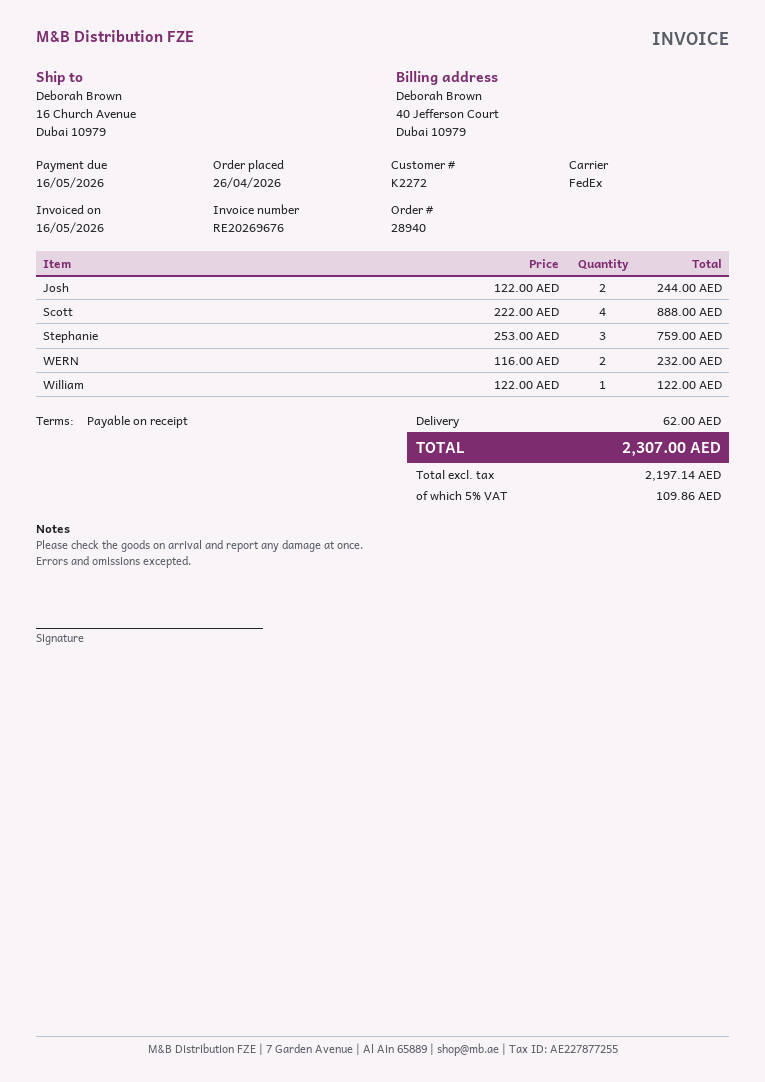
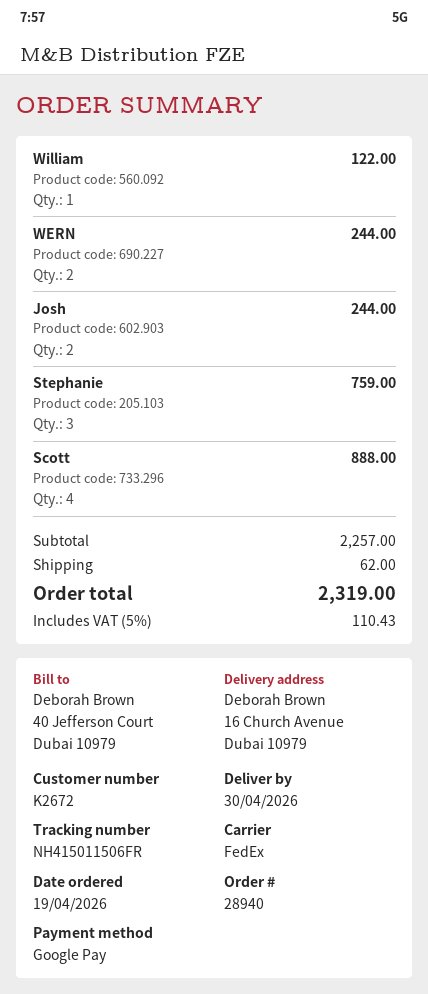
order date: 2026-04-26 -> 2026-04-19
customer number: K2272 -> K2672
WERN: 2 for 232.00 -> 2 for 244.00
tax: 5% = 109.86 -> 5% = 110.43
total: 2307.00 -> 2319.00

